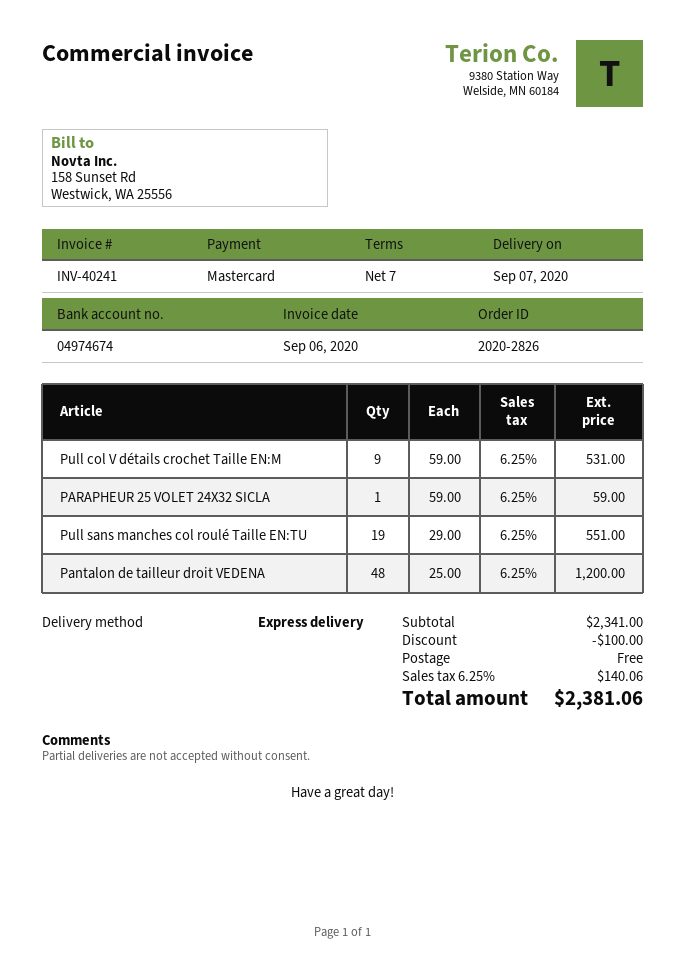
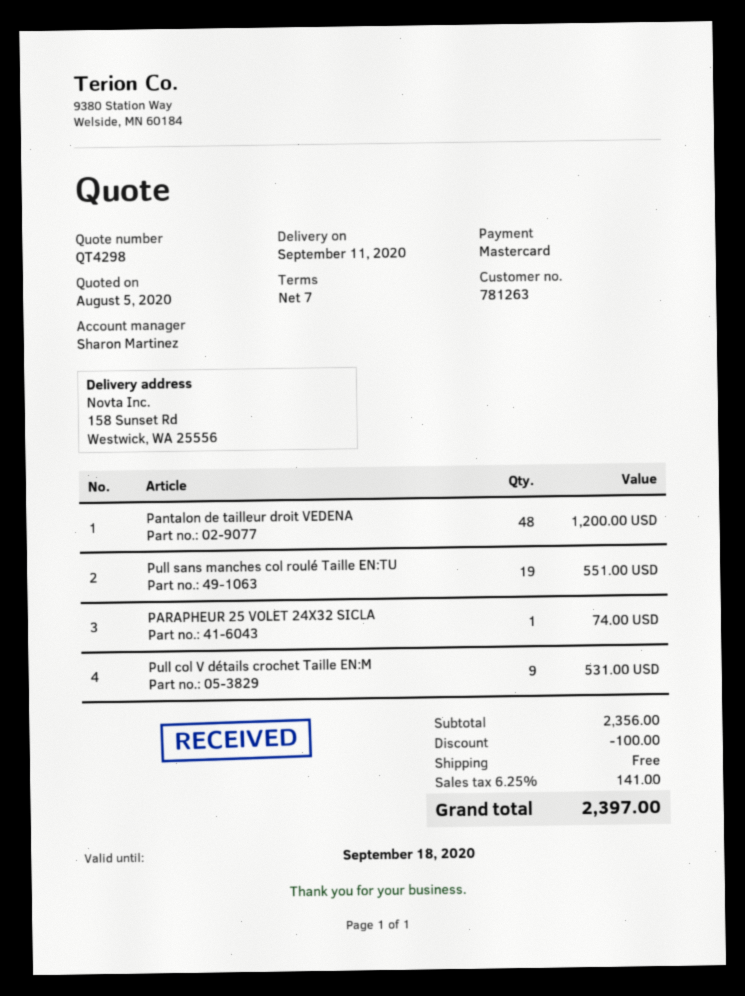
delivery date: 2020-09-07 -> 2020-09-11
PARAPHEUR 25 VOLET 24X32 SICLA: 1 for 59.00 -> 1 for 74.00
subtotal: 2341.00 -> 2356.00
tax: 6.25% = 140.06 -> 6.25% = 141.00
total: 2381.06 -> 2397.00

